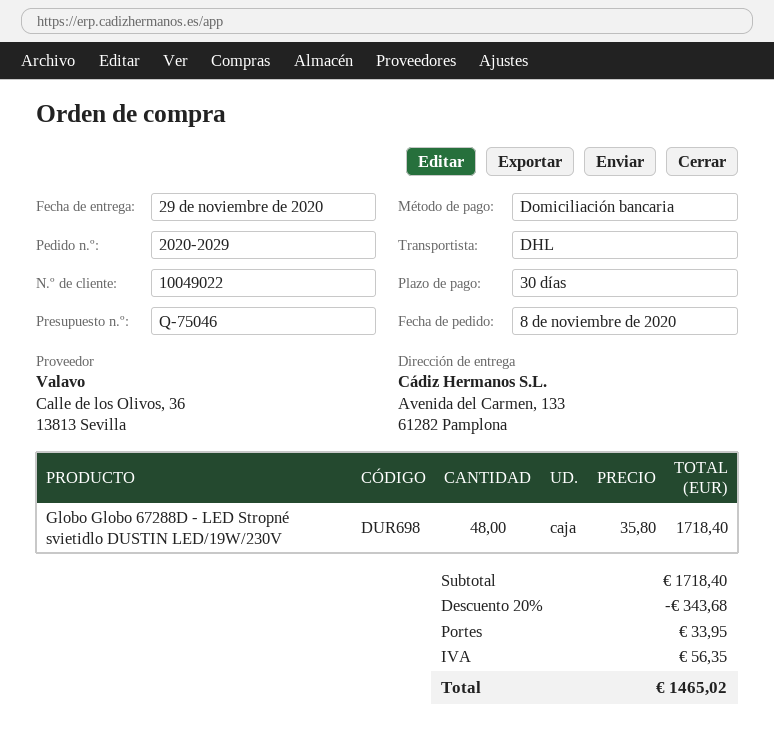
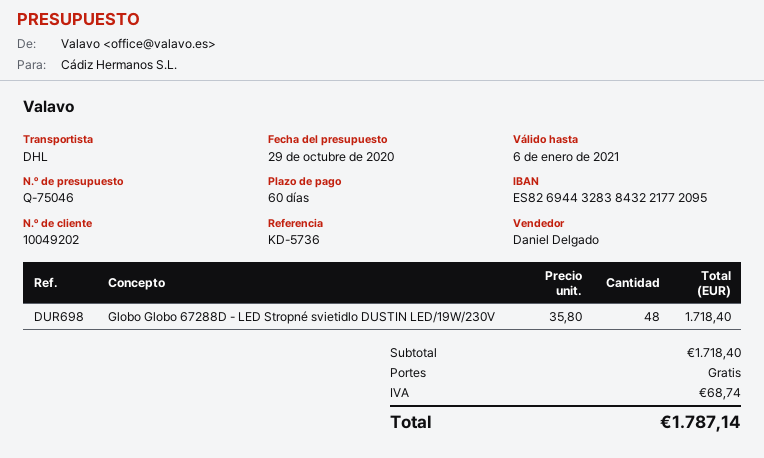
payment terms: 30 days -> 60 days
customer number: 10049022 -> 10049202
discount: 20% = 343.68 -> none
shipping: 33.95 -> 0.00
tax: 56.35 -> 68.74
total: 1465.02 -> 1787.14

